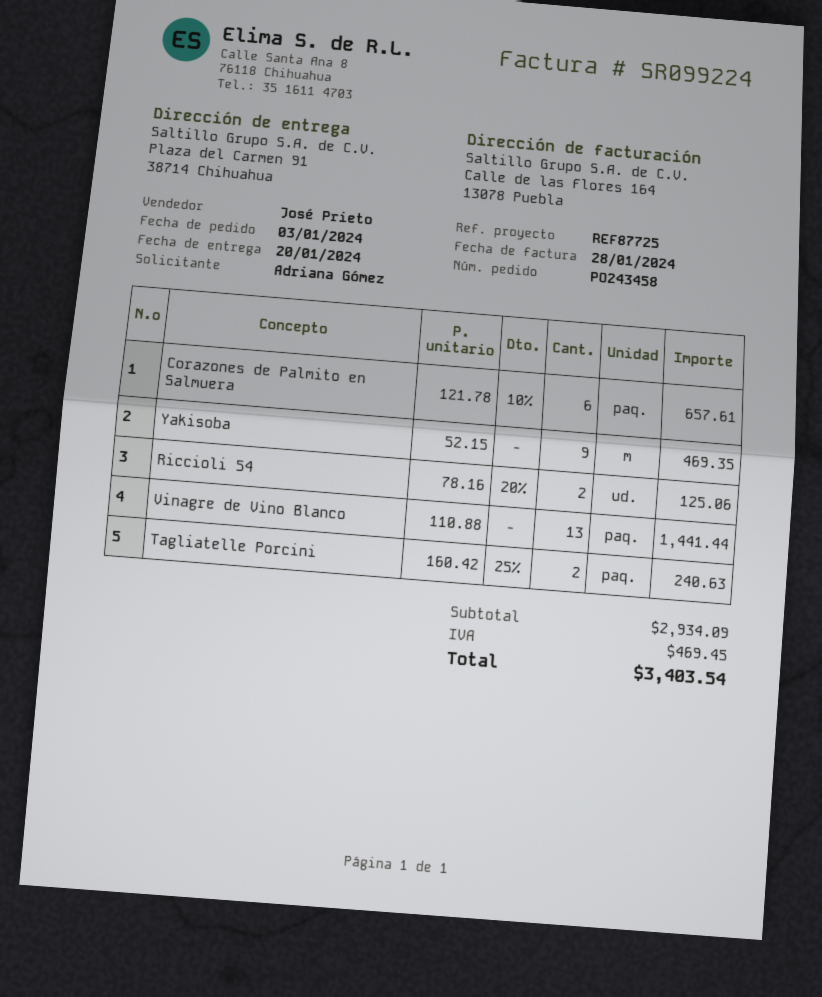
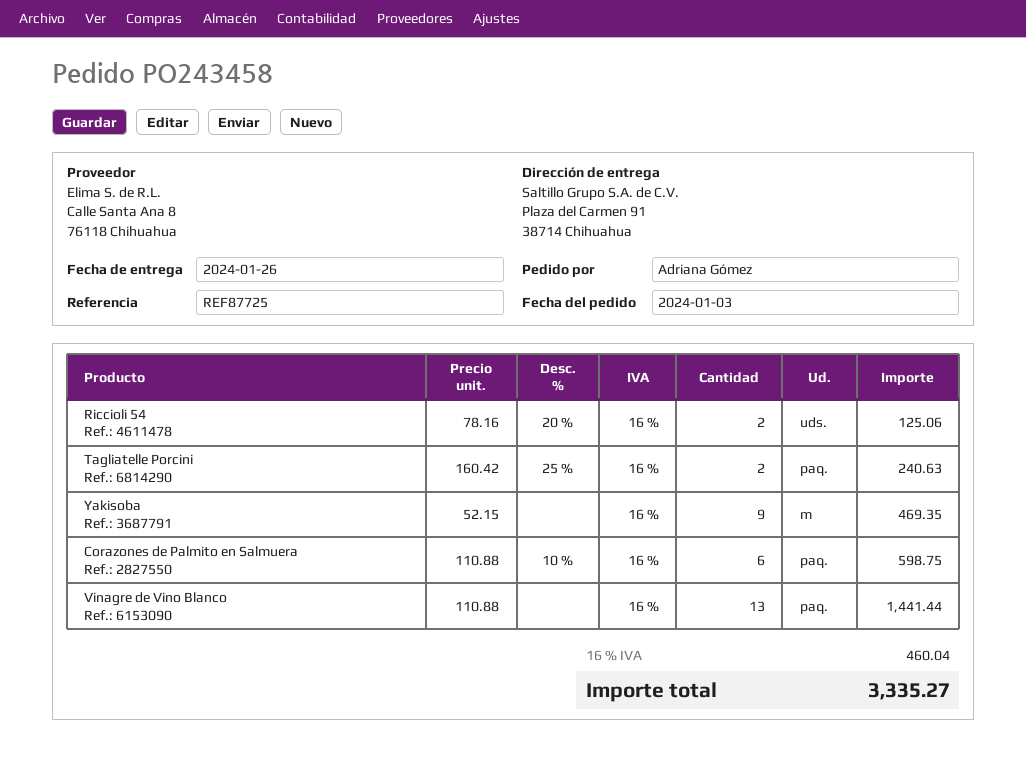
delivery date: 2024-01-20 -> 2024-01-26
Corazones de Palmito en Salmuera: 6 x 121.78 - 10% = 657.61 -> 6 x 110.88 - 10% = 598.75
tax: 469.45 -> 460.04
total: 3403.54 -> 3335.27

